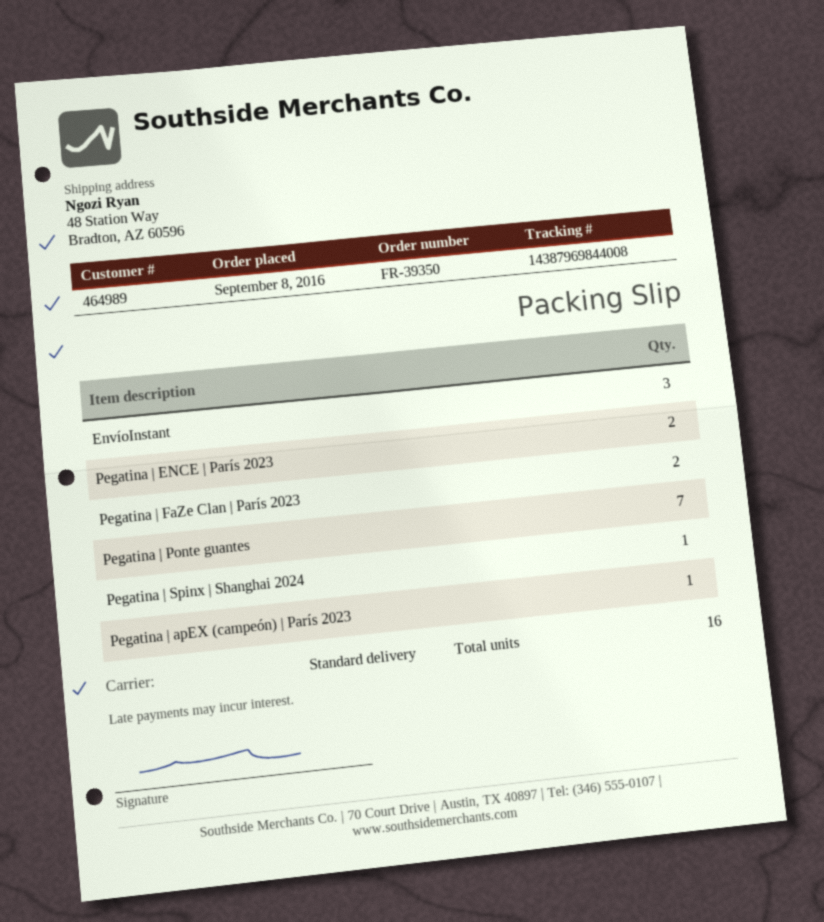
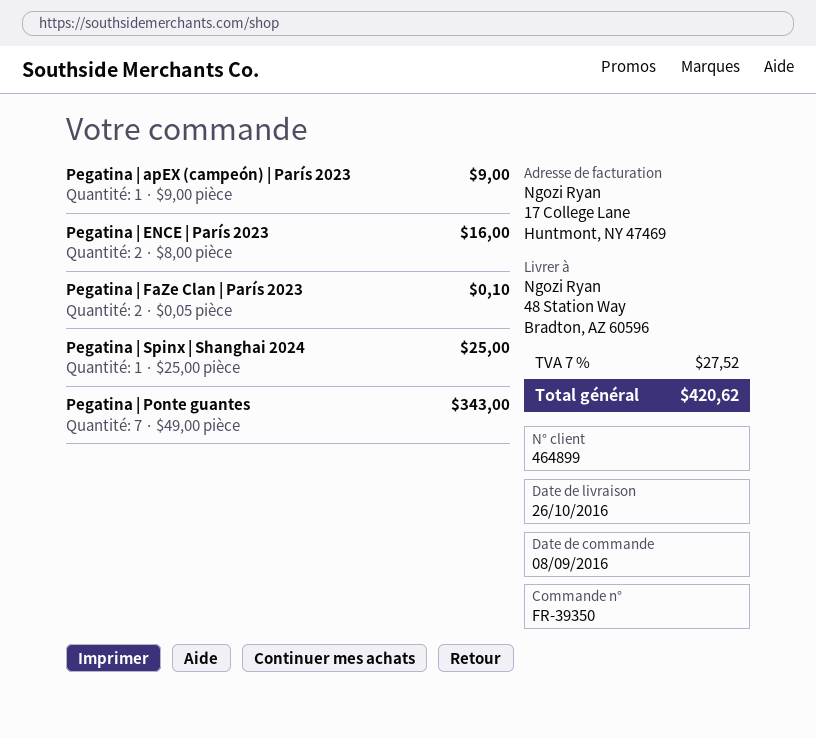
customer number: 464989 -> 464899
EnvíoInstant: 3 -> none

